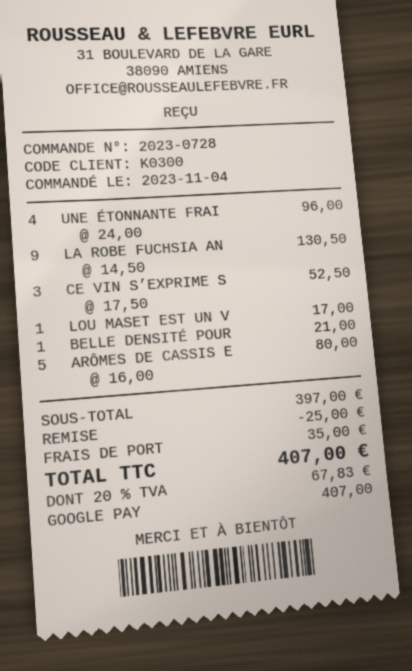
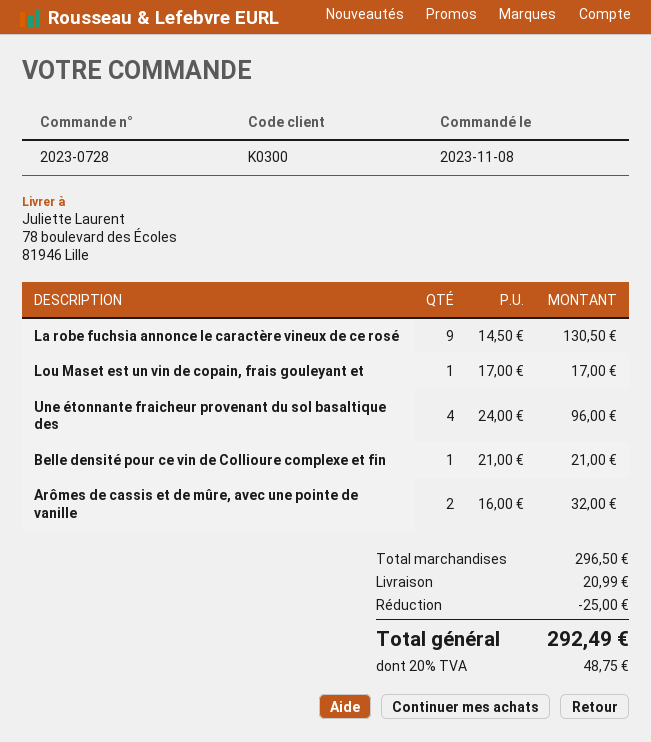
order date: 2023-11-04 -> 2023-11-08
CE VIN S’EXPRIME S: 3 x 17.50 = 52.50 -> none
ARÔMES DE CASSIS E: 5 x 16.00 = 80.00 -> 2 x 16.00 = 32.00
subtotal: 397.00 -> 296.50
shipping: 35.00 -> 20.99
tax: 20% = 67.83 -> 20% = 48.75
total: 407.00 -> 292.49

